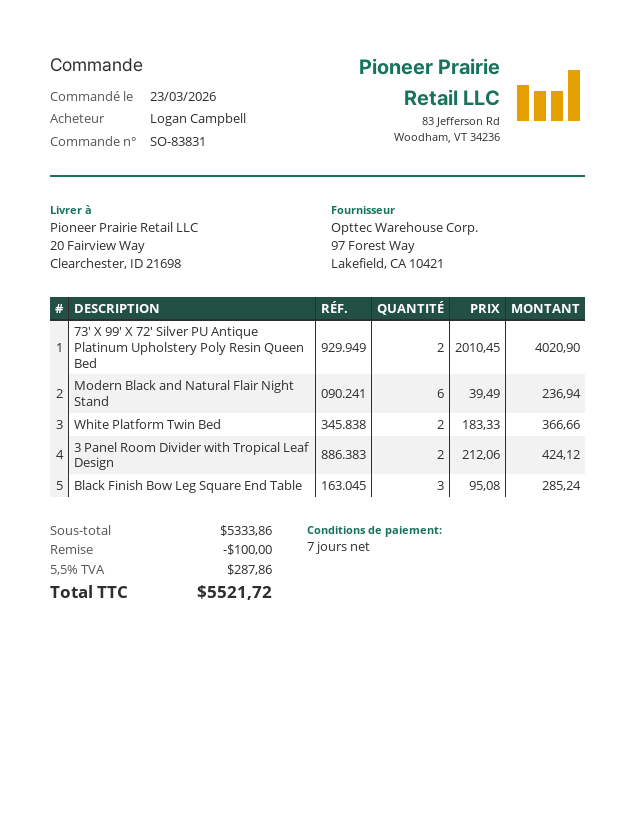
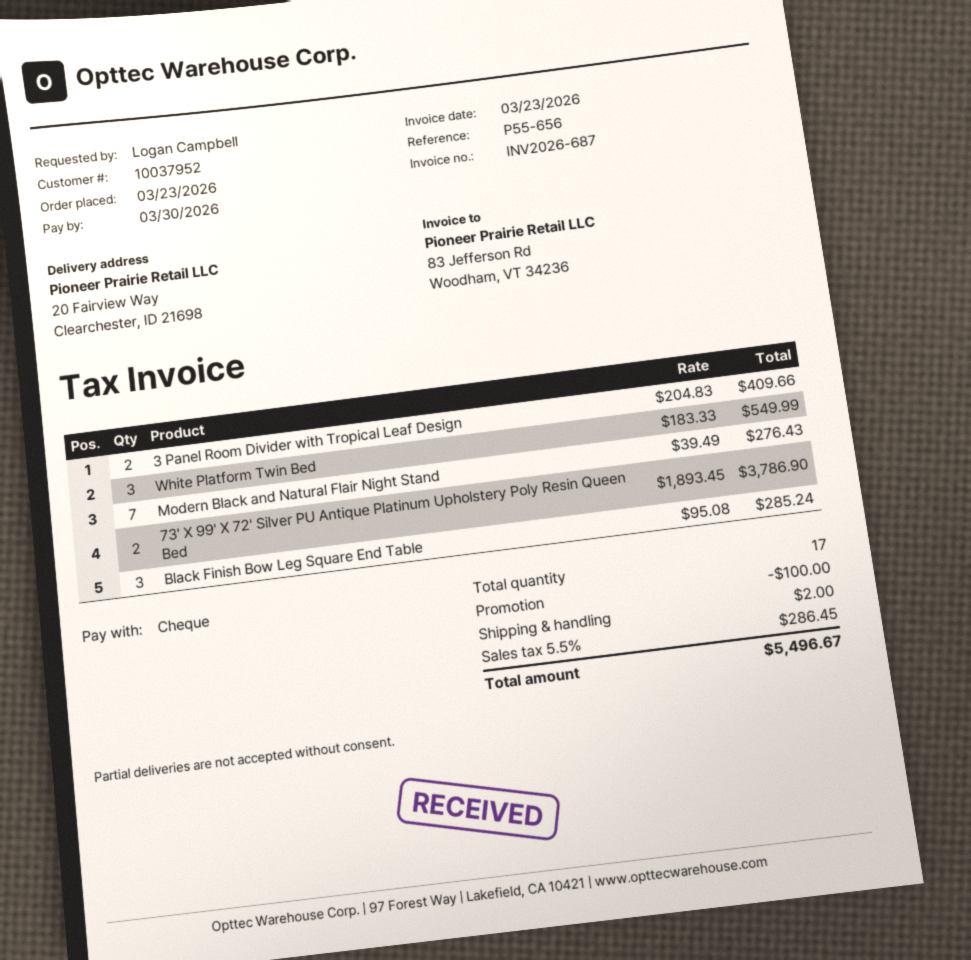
73' X 99' X 72' Silver PU Antique Platinum Upholstery Poly Resin Queen Bed: 2 x 2010.45 = 4020.90 -> 2 x 1893.45 = 3786.90
Modern Black and Natural Flair Night Stand: 6 x 39.49 = 236.94 -> 7 x 39.49 = 276.43
White Platform Twin Bed: 2 x 183.33 = 366.66 -> 3 x 183.33 = 549.99
3 Panel Room Divider with Tropical Leaf Design: 2 x 212.06 = 424.12 -> 2 x 204.83 = 409.66
shipping: none -> 2.00
tax: 5.5% = 287.86 -> 5.5% = 286.45
total: 5521.72 -> 5496.67

